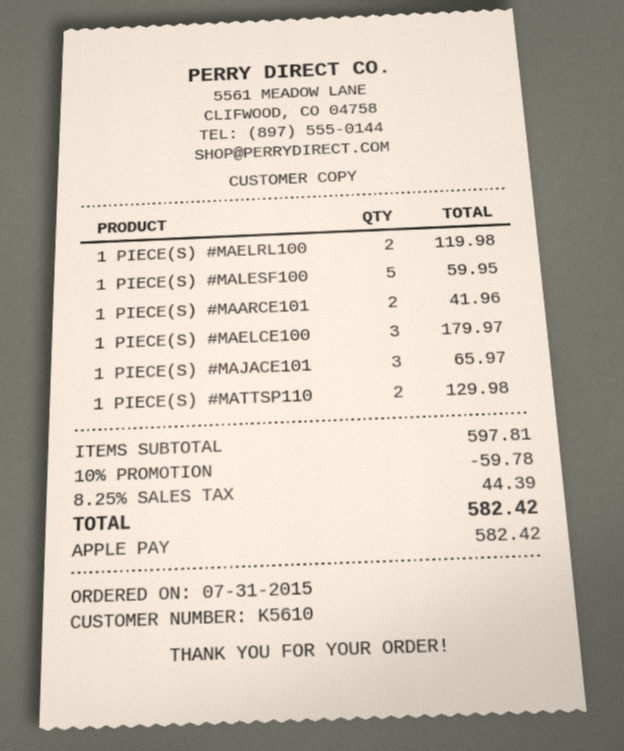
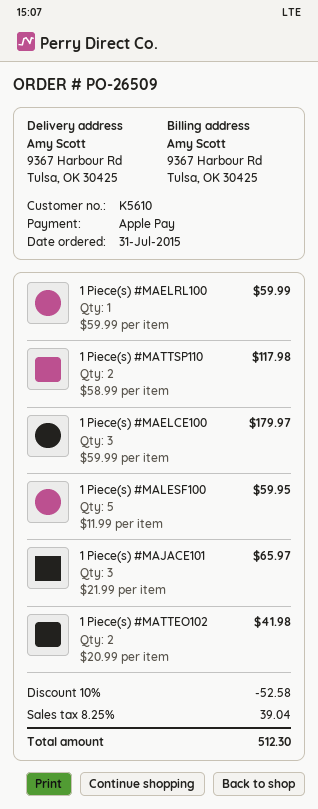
1 PIECE(S) #MAELRL100: 2 for 119.98 -> 1 for 59.99
1 PIECE(S) #MAARCE101: 2 for 41.96 -> none
1 PIECE(S) #MATTSP110: 2 for 129.98 -> 2 for 117.98
1 Piece(s) #MATTEO102: none -> 2 for 41.98
discount: 10% = 59.78 -> 10% = 52.58
tax: 8.25% = 44.39 -> 8.25% = 39.04
total: 582.42 -> 512.30

